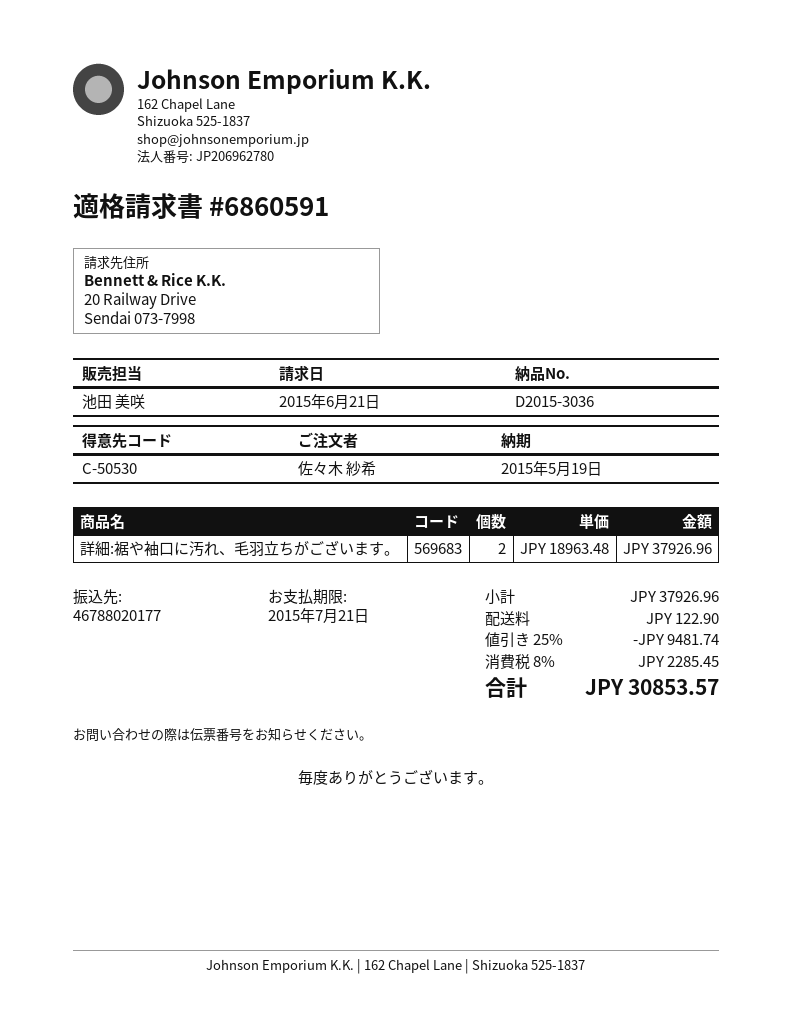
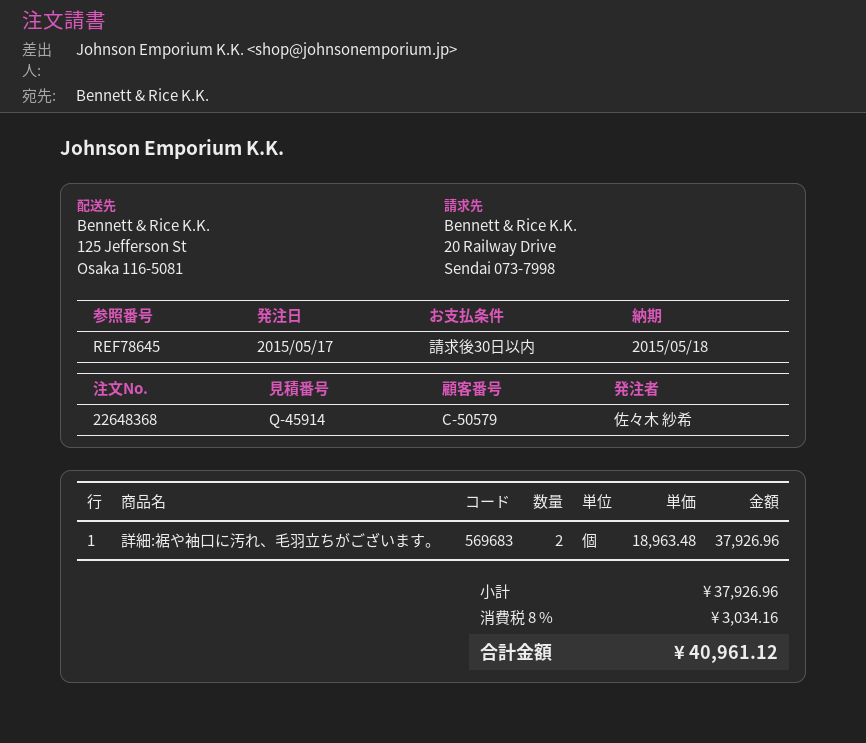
delivery date: 2015-05-19 -> 2015-05-18
customer number: C-50530 -> C-50579
discount: 25% = 9481.74 -> none
shipping: 122.90 -> none
tax: 8% = 2285.45 -> 8% = 3034.16
total: 30853.57 -> 40961.12

